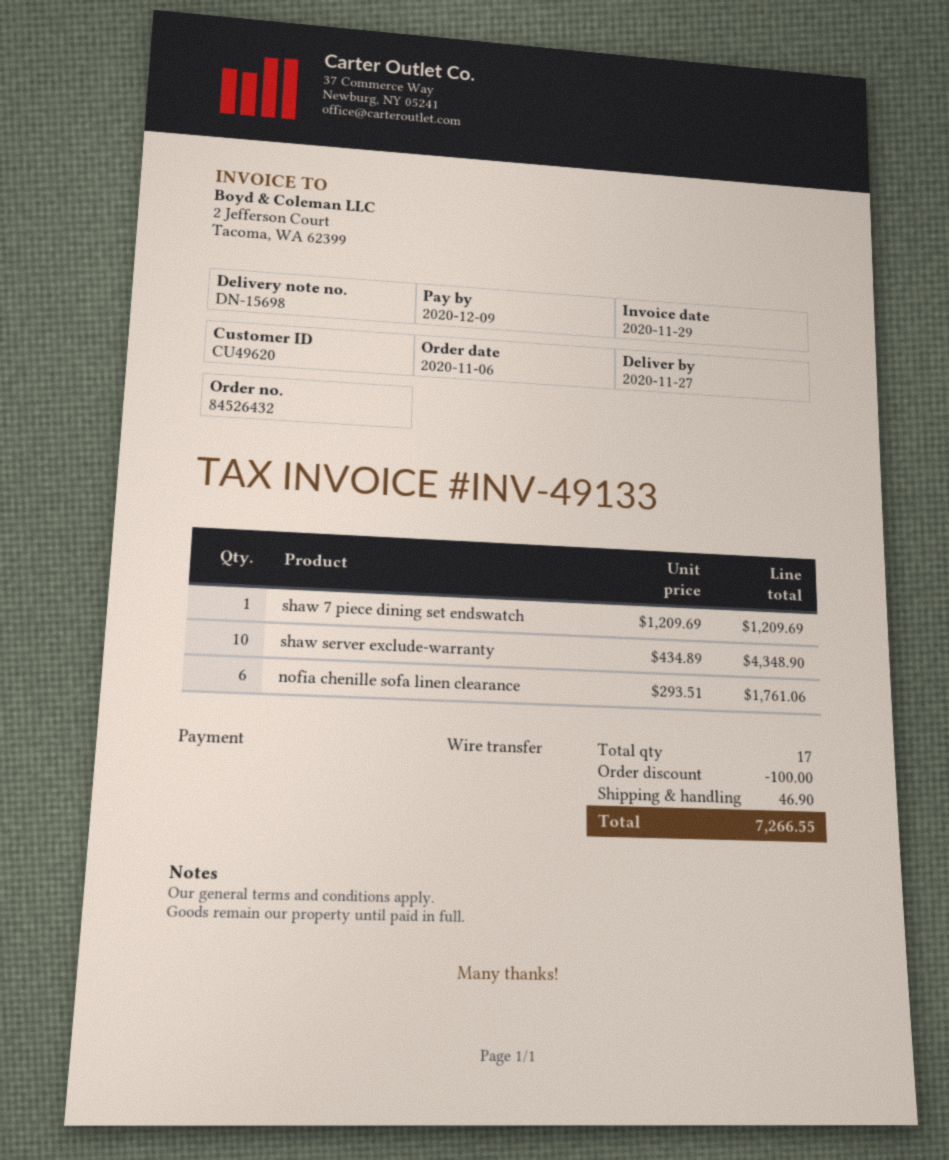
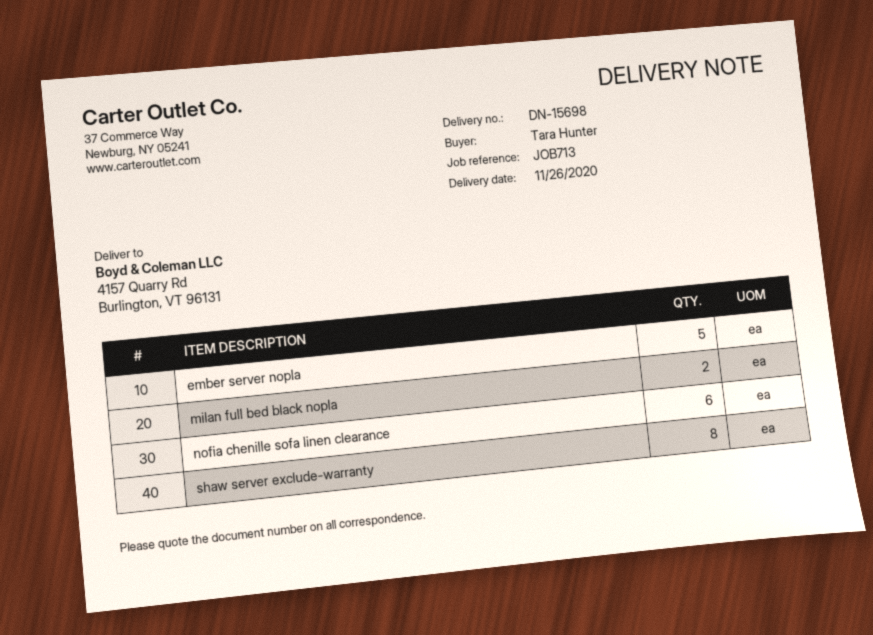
delivery date: 2020-11-27 -> 2020-11-26
shaw 7 piece dining set endswatch: 1 -> none
shaw server exclude-warranty: 10 -> 8
ember server nopla: none -> 5
milan full bed black nopla: none -> 2

